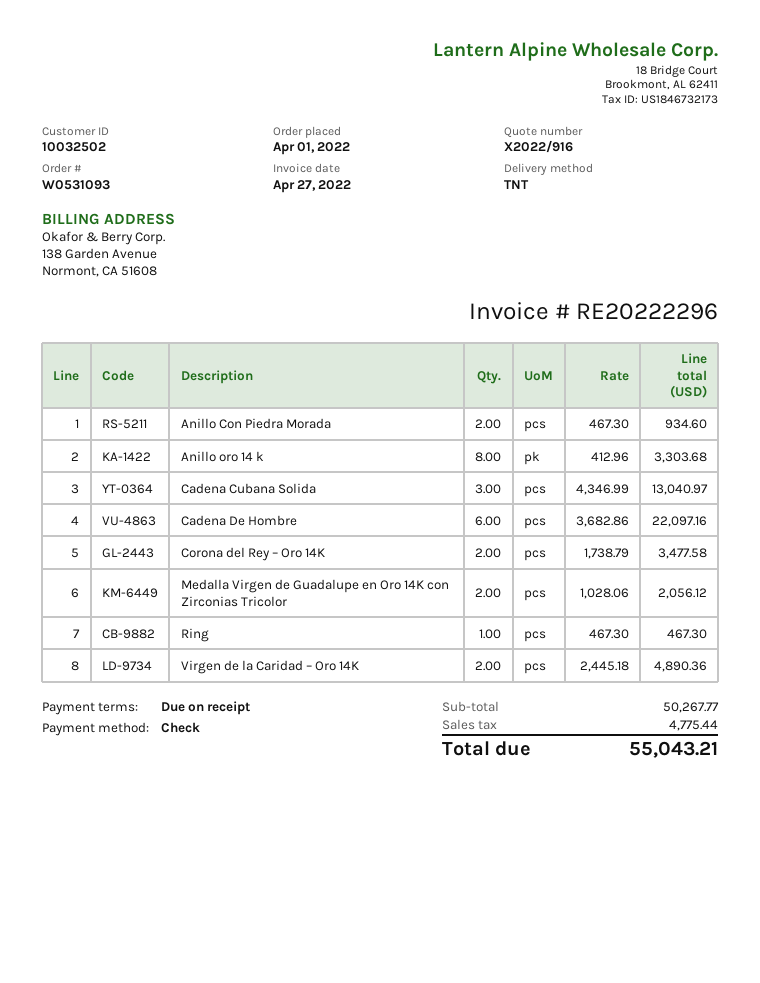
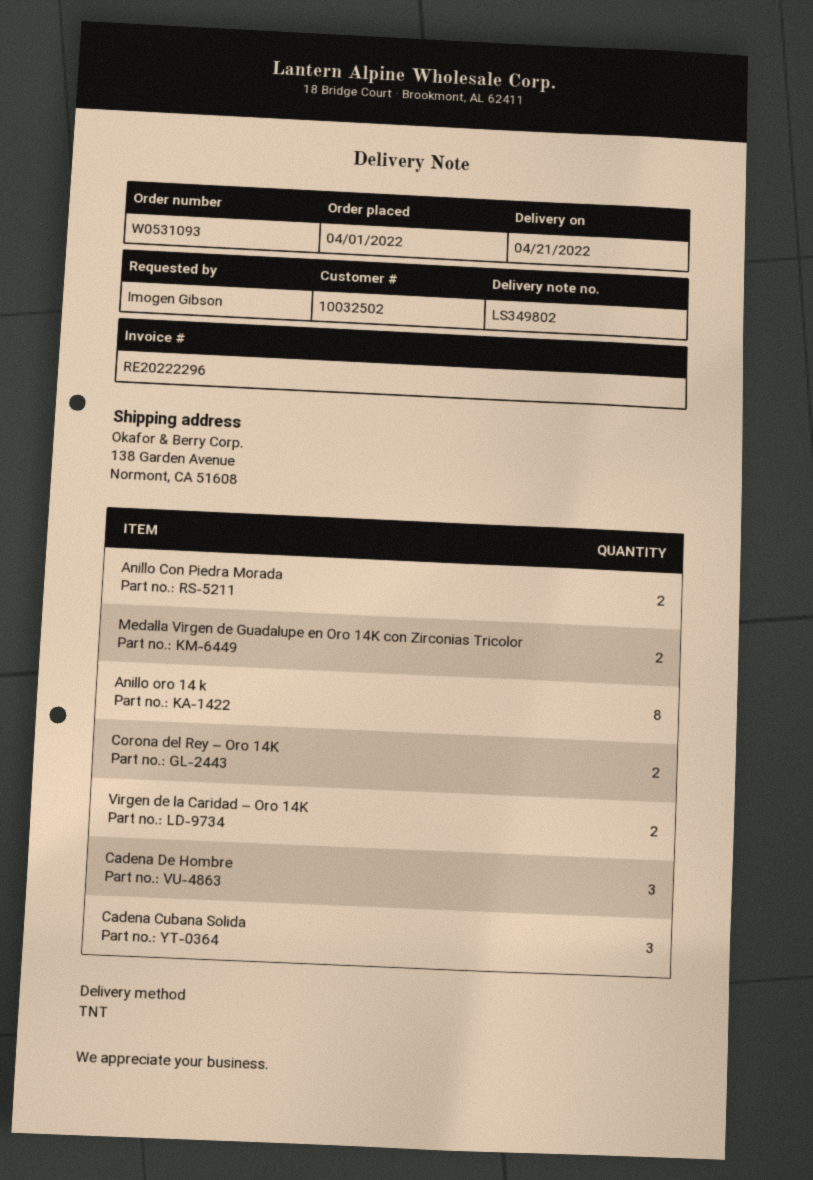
Cadena De Hombre: 6 -> 3
Ring: 1 -> none

